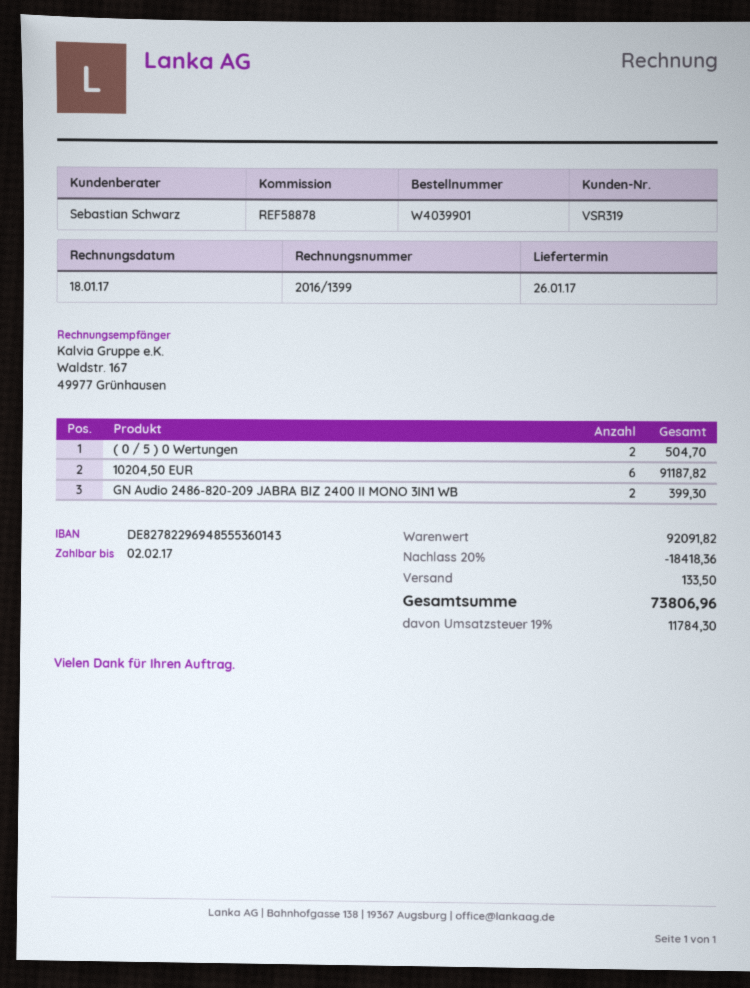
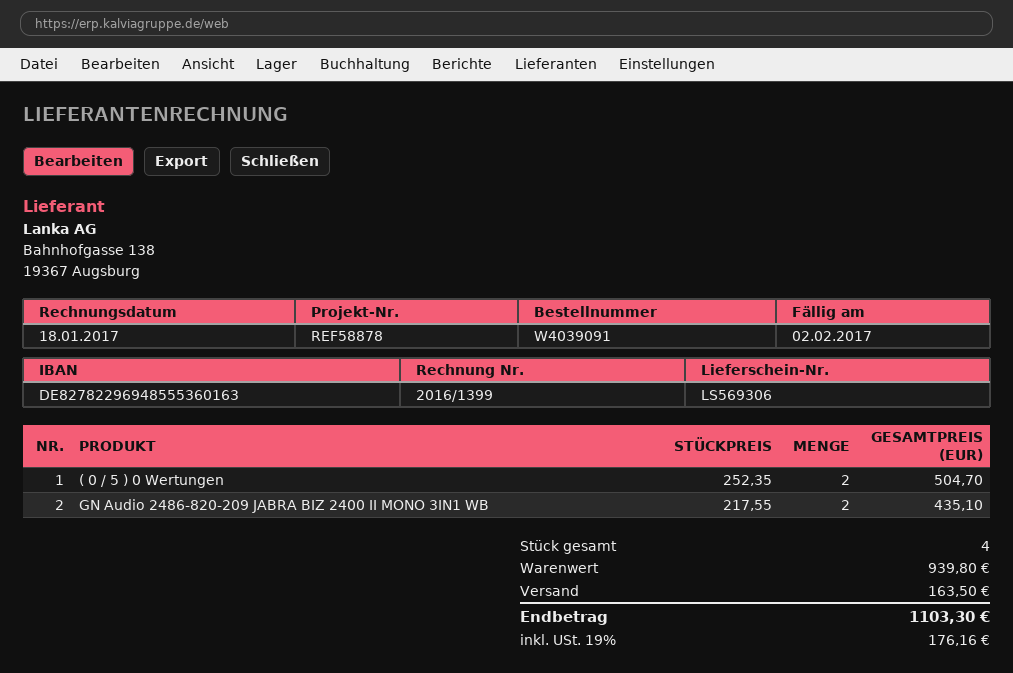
order number: W4039901 -> W4039091
bank account: DE82782296948555360143 -> DE82782296948555360163
10204,50 EUR: 6 for 91187.82 -> none
GN Audio 2486-820-209 JABRA BIZ 2400 II MONO 3IN1 WB: 2 for 399.30 -> 2 for 435.10
subtotal: 92091.82 -> 939.80
discount: 20% = 18418.36 -> none
shipping: 133.50 -> 163.50
tax: 19% = 11784.30 -> 19% = 176.16
total: 73806.96 -> 1103.30

